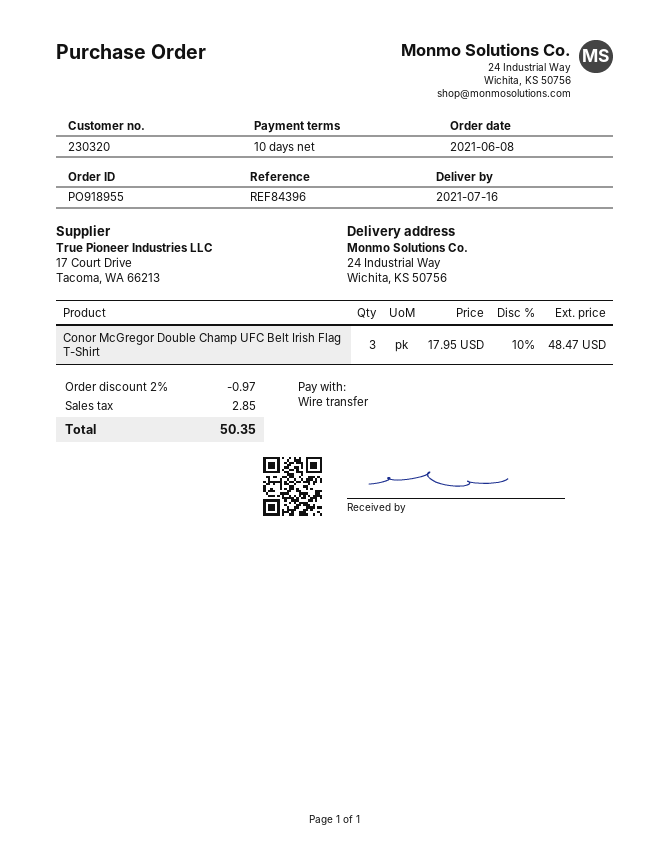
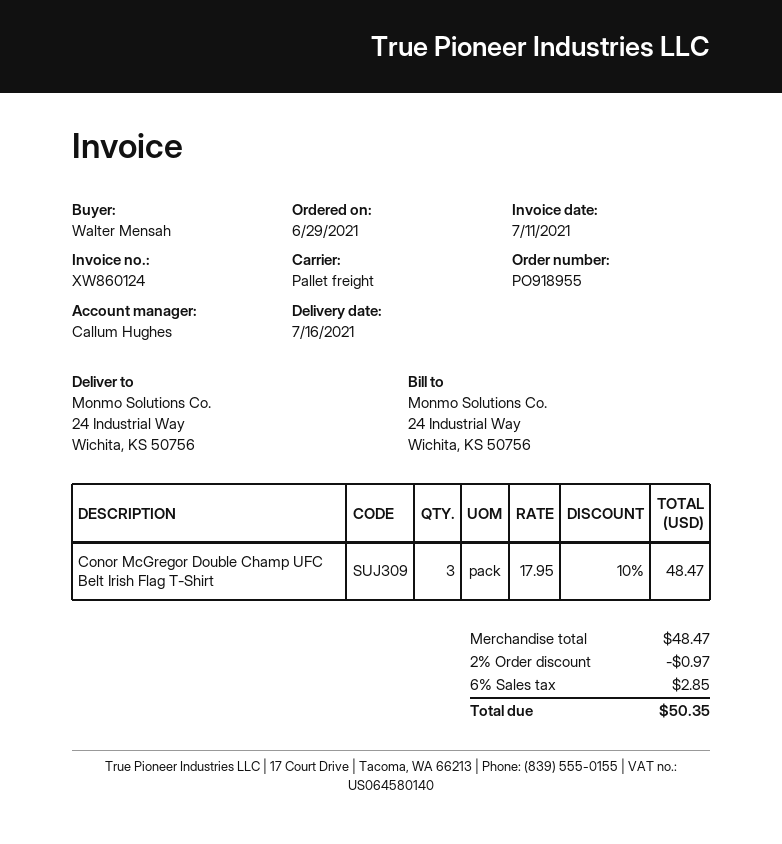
order date: 2021-06-08 -> 2021-06-29

